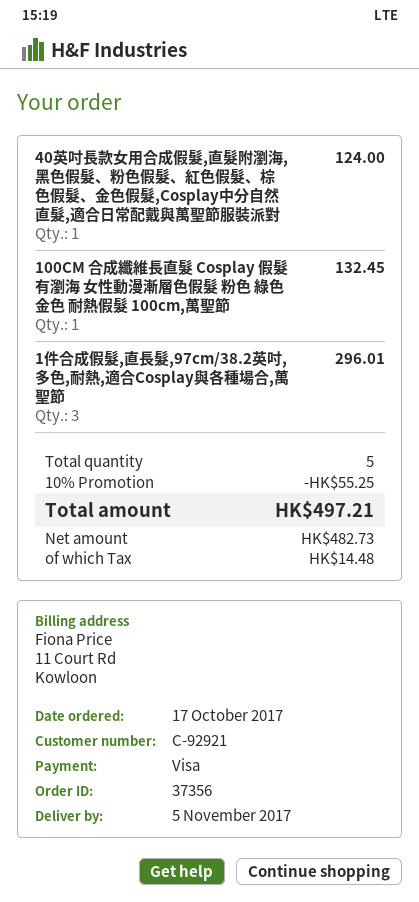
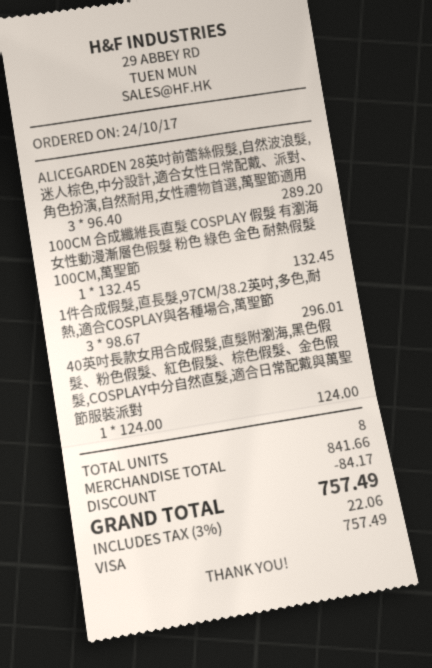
order date: 2017-10-17 -> 2017-10-24
ALICEGARDEN 28英吋前蕾絲假髮,自然波浪髮,迷人棕色,中分設計,適合女性日常配戴、派對、角色扮演,自然耐用,女性禮物首選,萬聖節適用: none -> 3 for 289.20
total quantity: 5 -> 8
discount: 55.25 -> 84.17
tax: 14.48 -> 22.06
total: 497.21 -> 757.49

